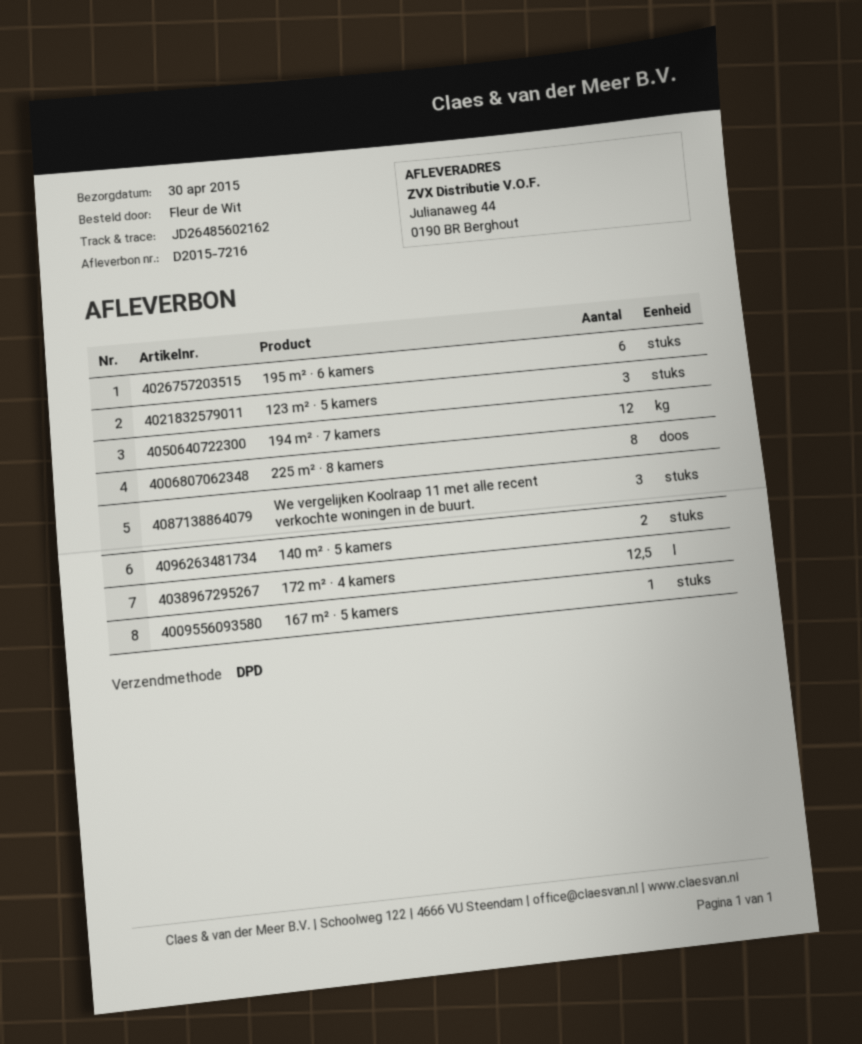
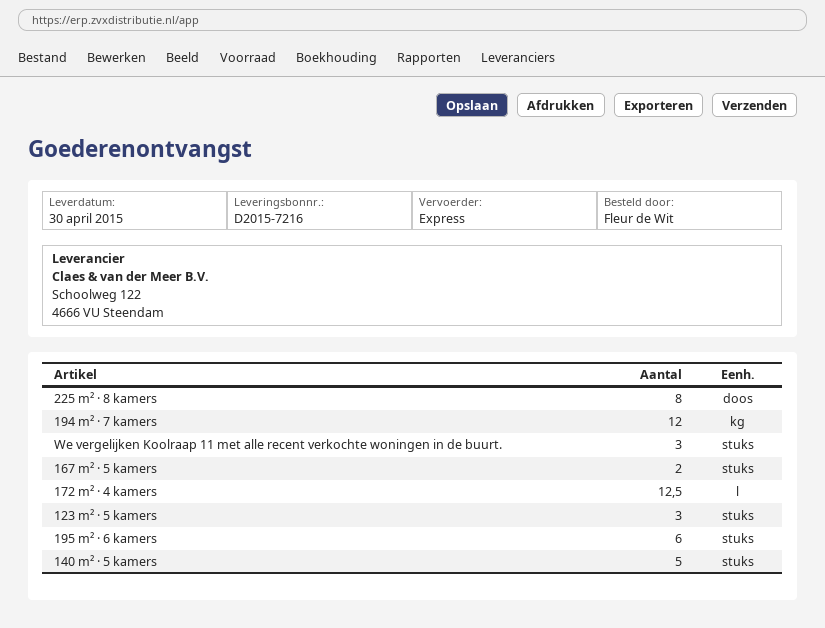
shipping method: DPD -> express
140 m² · 5 kamers: 2 -> 5
167 m² · 5 kamers: 1 -> 2

